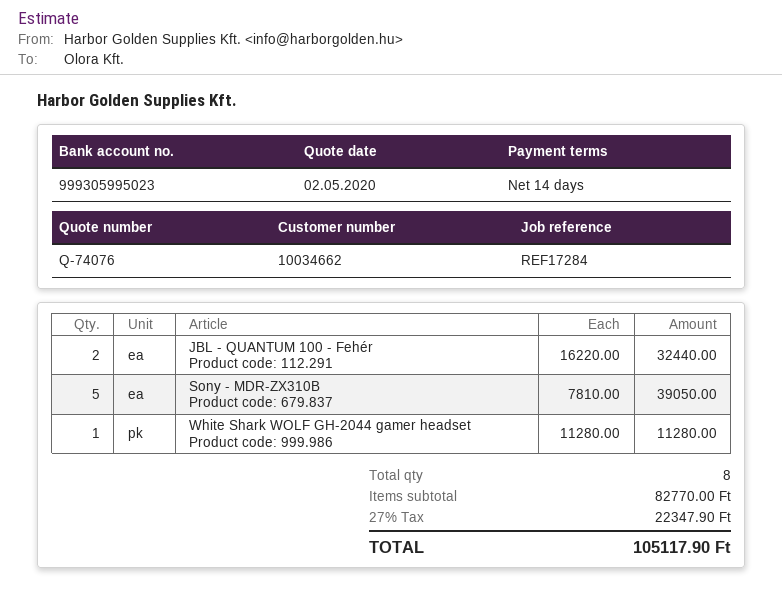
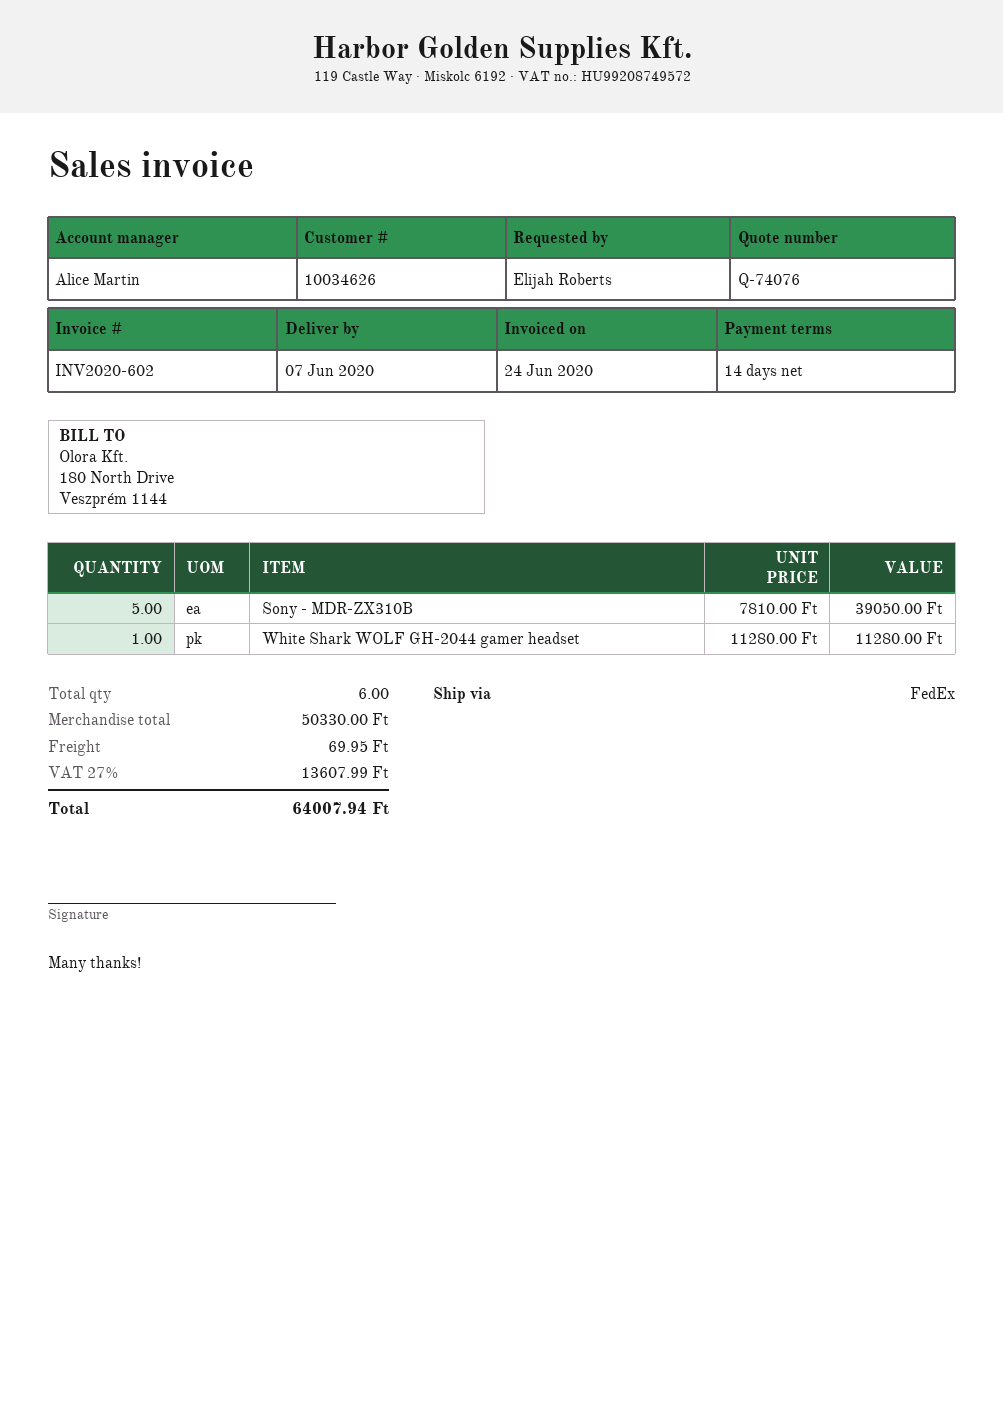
customer number: 10034662 -> 10034626
JBL - QUANTUM 100 - Fehér: 2 x 16220.00 = 32440.00 -> none
total quantity: 8 -> 6
subtotal: 82770.00 -> 50330.00
shipping: none -> 69.95
tax: 27% = 22347.90 -> 27% = 13607.99
total: 105117.90 -> 64007.94

